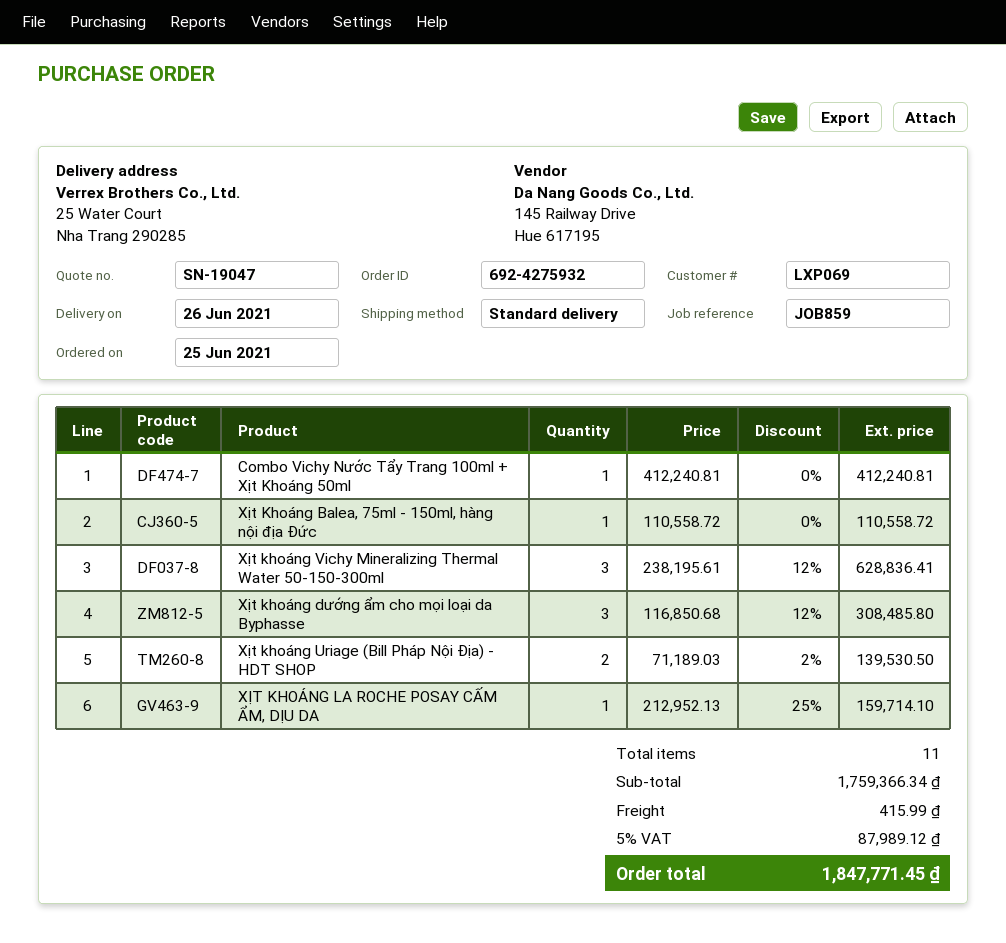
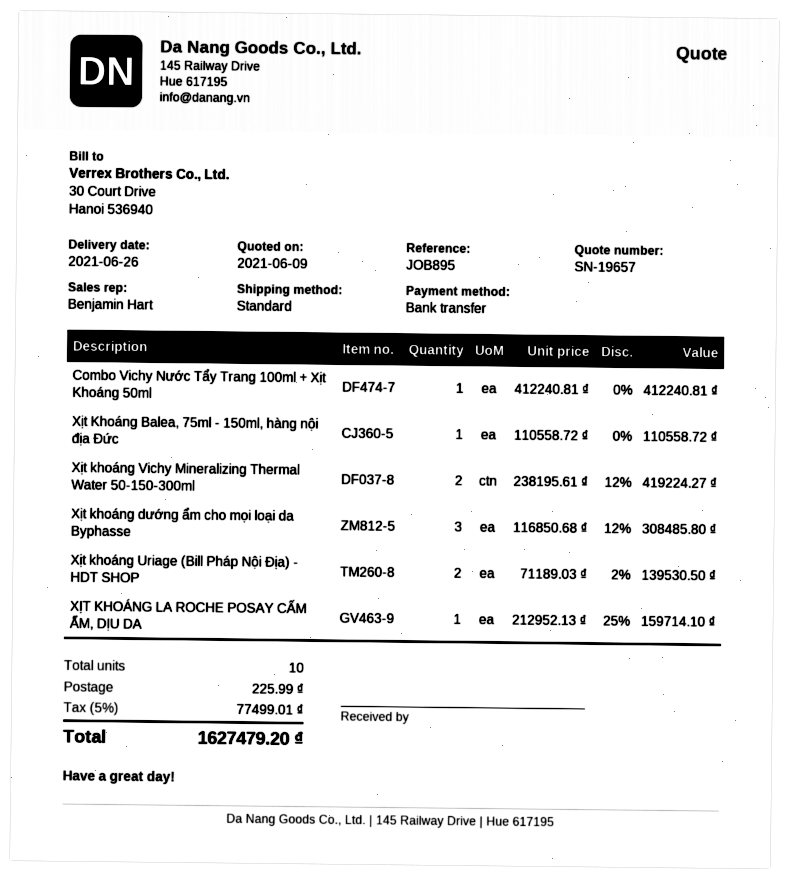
quote number: SN-19047 -> SN-19657
reference: JOB859 -> JOB895
Xịt khoáng Vichy Mineralizing Thermal Water 50-150-300ml: 3 x 238195.61 - 12% = 628836.41 -> 2 x 238195.61 - 12% = 419224.27
total quantity: 11 -> 10
shipping: 415.99 -> 225.99
tax: 5% = 87989.12 -> 5% = 77499.01
total: 1847771.45 -> 1627479.20

